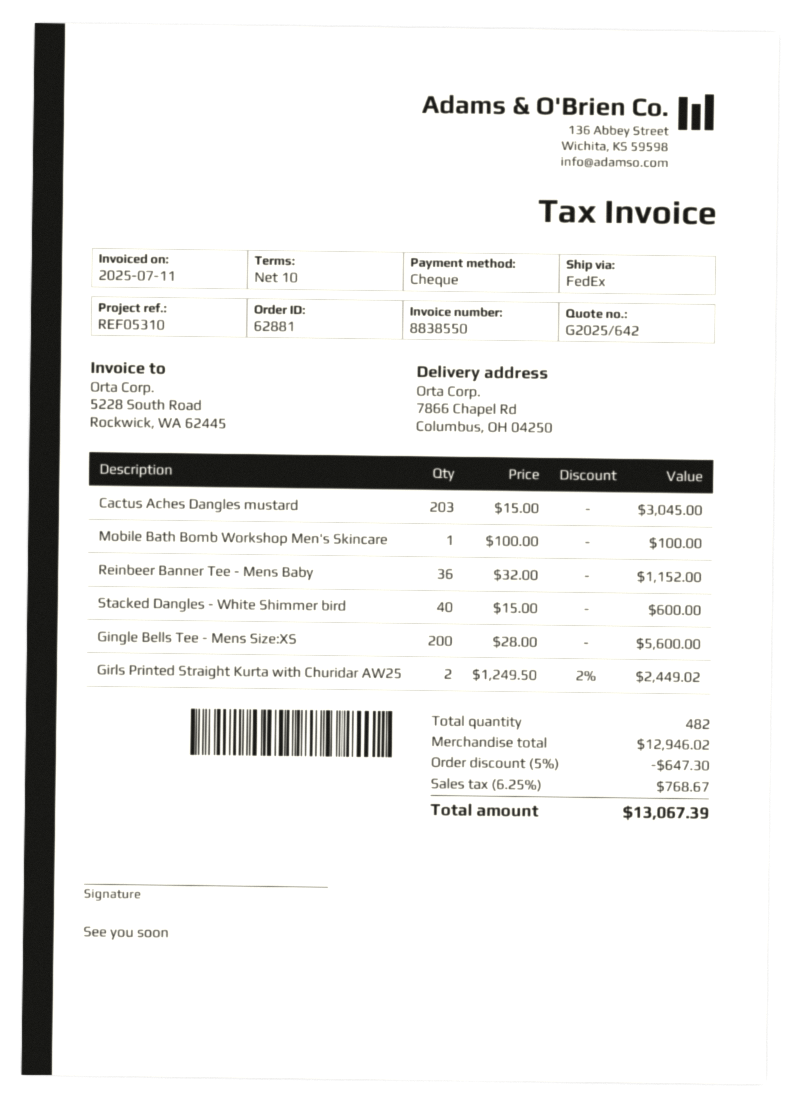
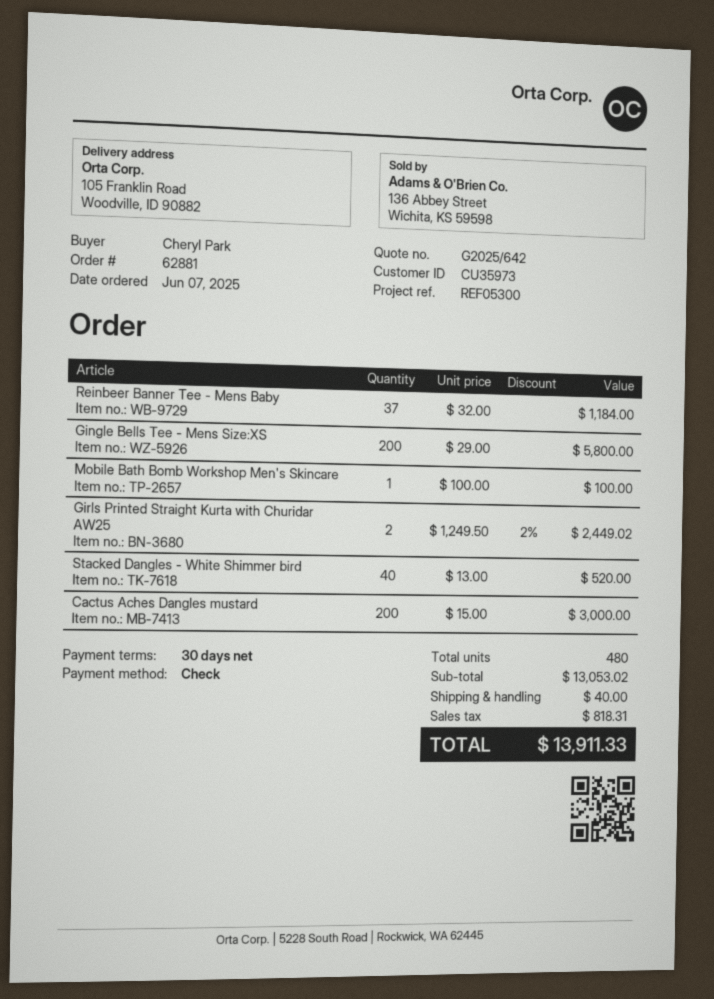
payment terms: 10 days -> 30 days
reference: REF05310 -> REF05300
ship to: 7866 Chapel Rd, Columbus, OH 04250 -> 105 Franklin Road, Woodville, ID 90882
Cactus Aches Dangles mustard: 203 x 15.00 = 3045.00 -> 200 x 15.00 = 3000.00
Reinbeer Banner Tee - Mens Baby: 36 x 32.00 = 1152.00 -> 37 x 32.00 = 1184.00
Stacked Dangles - White Shimmer bird: 40 x 15.00 = 600.00 -> 40 x 13.00 = 520.00
Gingle Bells Tee - Mens Size:XS: 200 x 28.00 = 5600.00 -> 200 x 29.00 = 5800.00
total quantity: 482 -> 480
subtotal: 12946.02 -> 13053.02
discount: 5% = 647.30 -> none
shipping: none -> 40.00
tax: 768.67 -> 818.31
total: 13067.39 -> 13911.33

